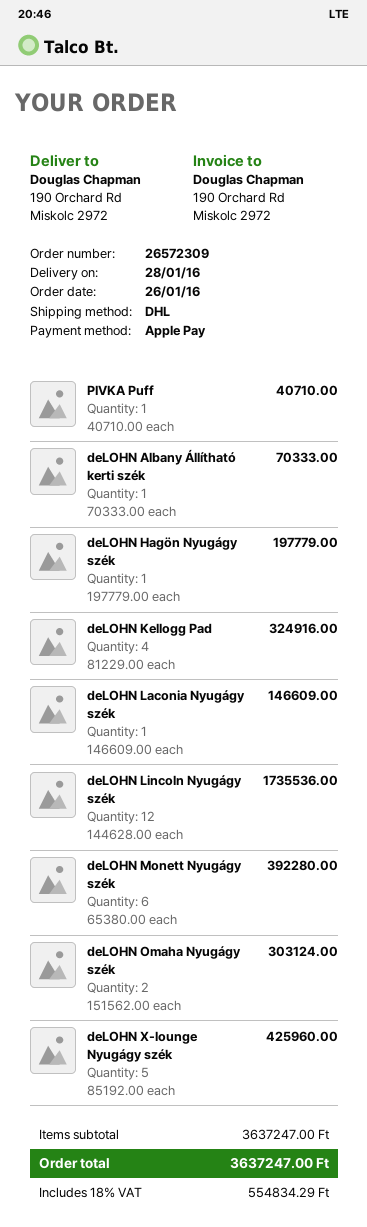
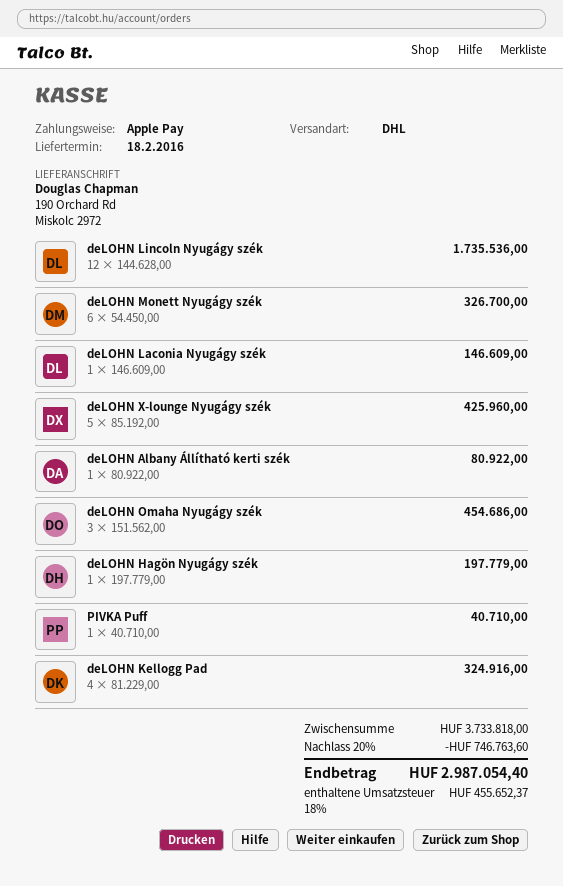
delivery date: 2016-01-28 -> 2016-02-18
deLOHN Albany Állítható kerti szék: 1 x 70333.00 = 70333.00 -> 1 x 80922.00 = 80922.00
deLOHN Monett Nyugágy szék: 6 x 65380.00 = 392280.00 -> 6 x 54450.00 = 326700.00
deLOHN Omaha Nyugágy szék: 2 x 151562.00 = 303124.00 -> 3 x 151562.00 = 454686.00
subtotal: 3637247.00 -> 3733818.00
discount: none -> 20% = 746763.60
tax: 18% = 554834.29 -> 18% = 455652.37
total: 3637247.00 -> 2987054.40

